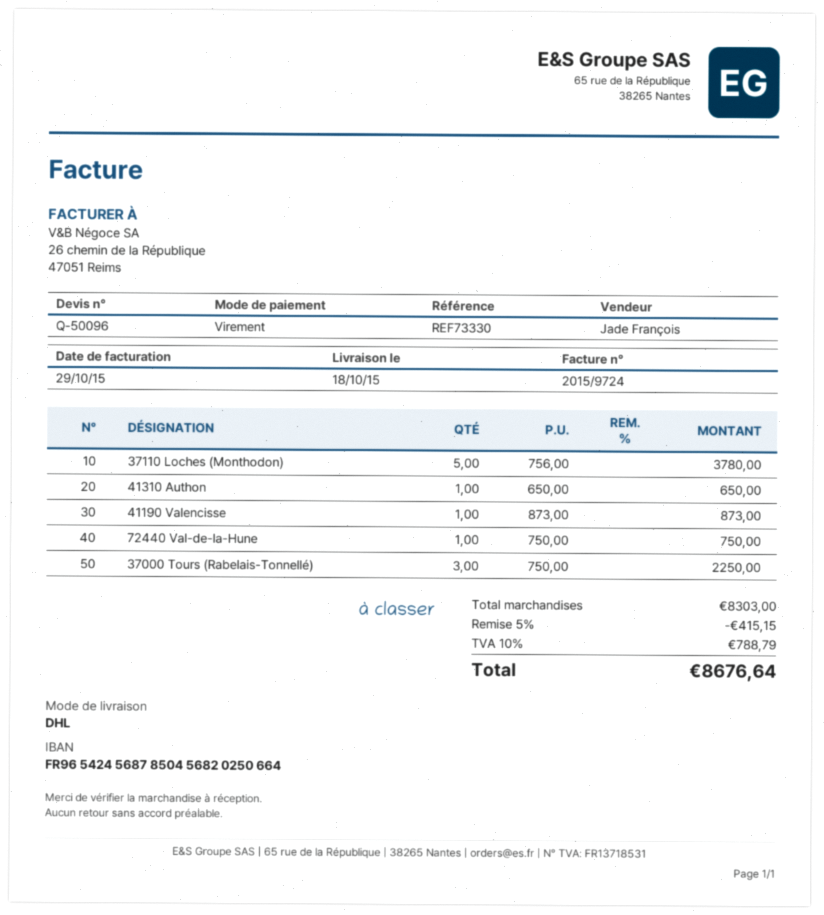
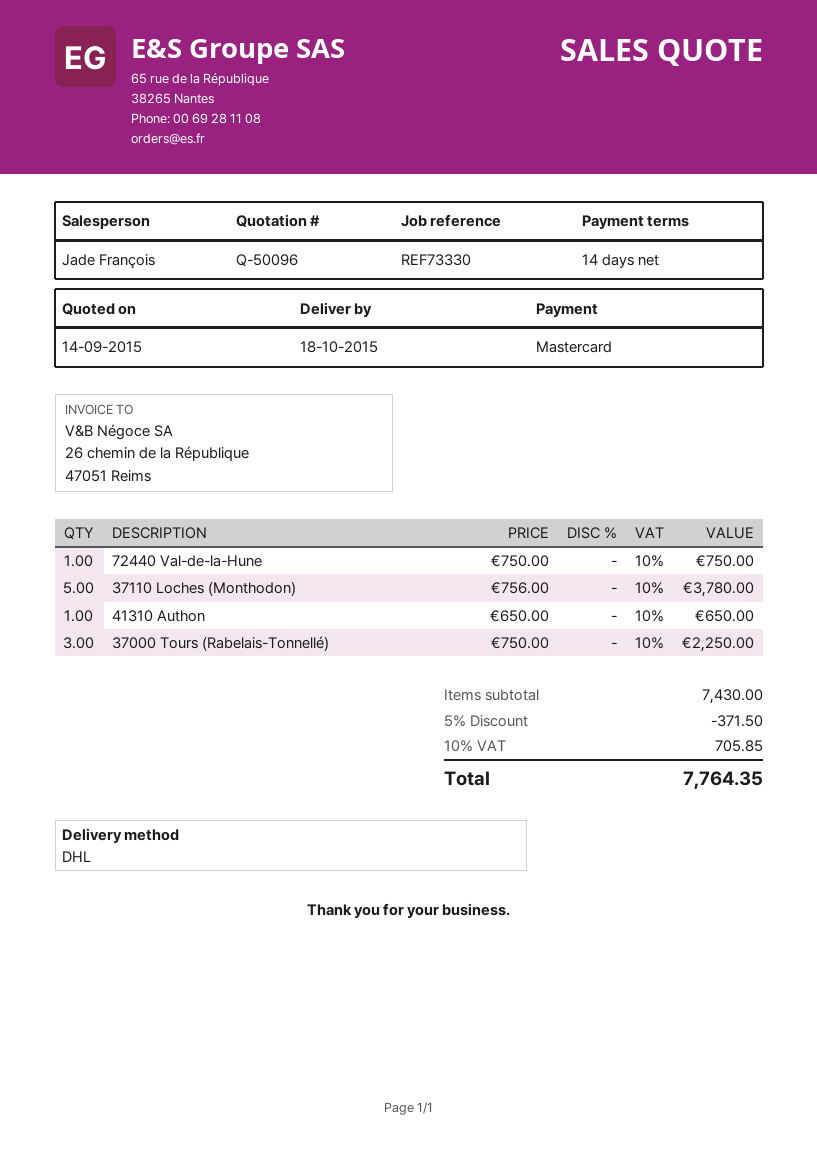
payment method: bank transfer -> Mastercard
41190 Valencisse: 1 x 873.00 = 873.00 -> none
subtotal: 8303.00 -> 7430.00
discount: 5% = 415.15 -> 5% = 371.50
tax: 10% = 788.79 -> 10% = 705.85
total: 8676.64 -> 7764.35

